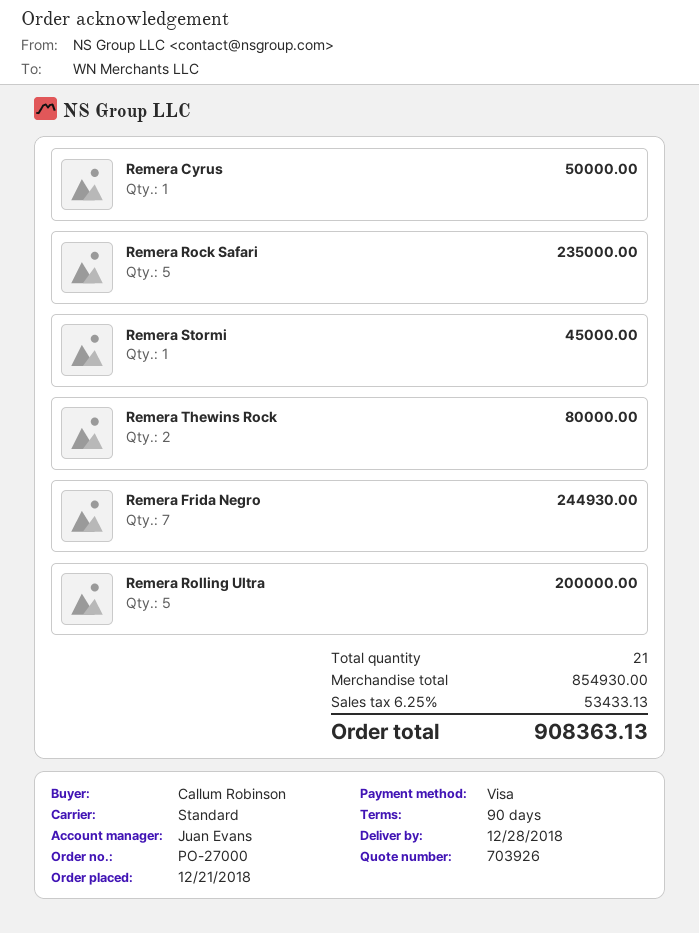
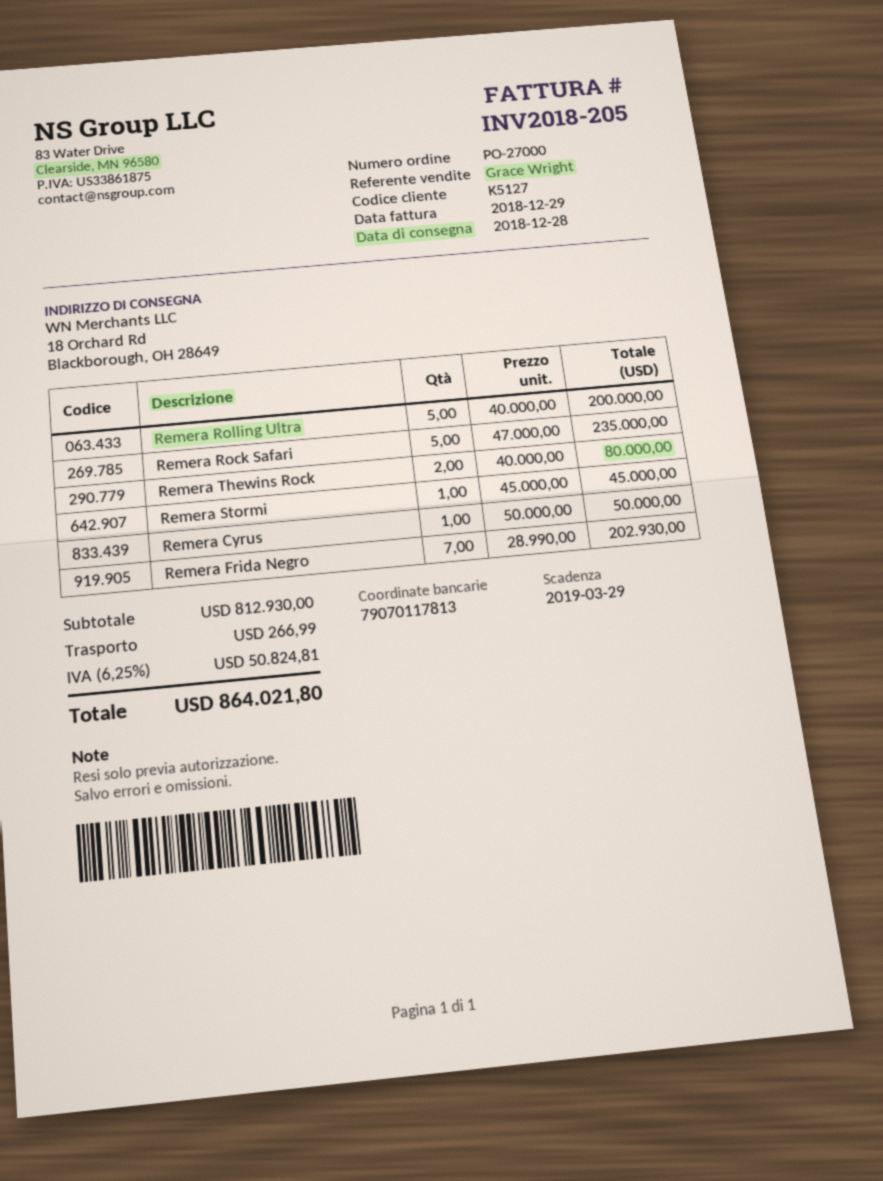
sales rep: Juan Evans -> Grace Wright
Remera Frida Negro: 7 for 244930.00 -> 7 for 202930.00
subtotal: 854930.00 -> 812930.00
shipping: none -> 266.99
tax: 6.25% = 53433.13 -> 6.25% = 50824.81
total: 908363.13 -> 864021.80

